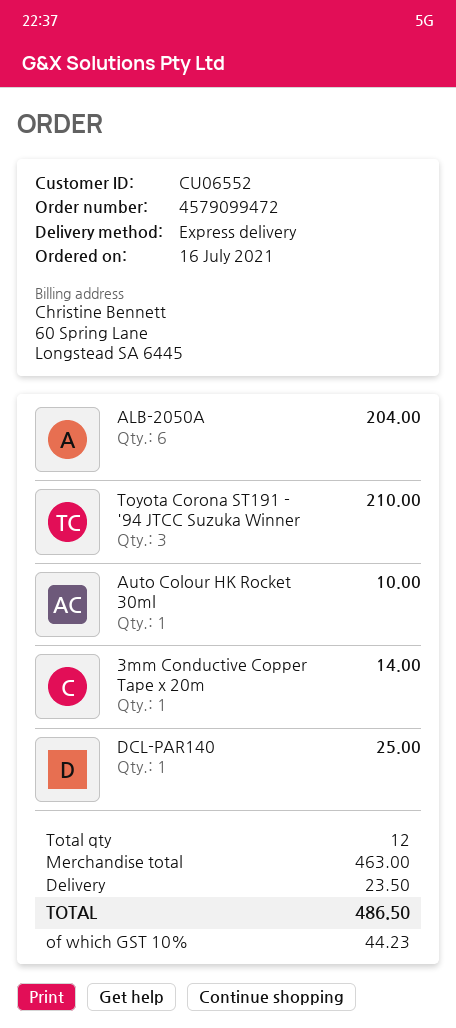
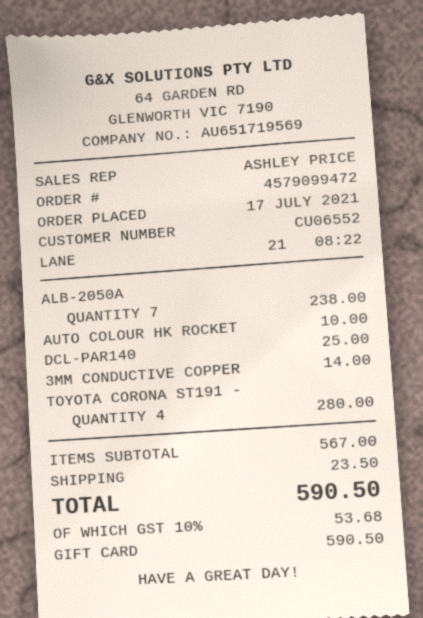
order date: 2021-07-16 -> 2021-07-17
ALB-2050A: 6 for 204.00 -> 7 for 238.00
Toyota Corona ST191 - '94 JTCC Suzuka Winner: 3 for 210.00 -> 4 for 280.00
subtotal: 463.00 -> 567.00
tax: 10% = 44.23 -> 10% = 53.68
total: 486.50 -> 590.50

